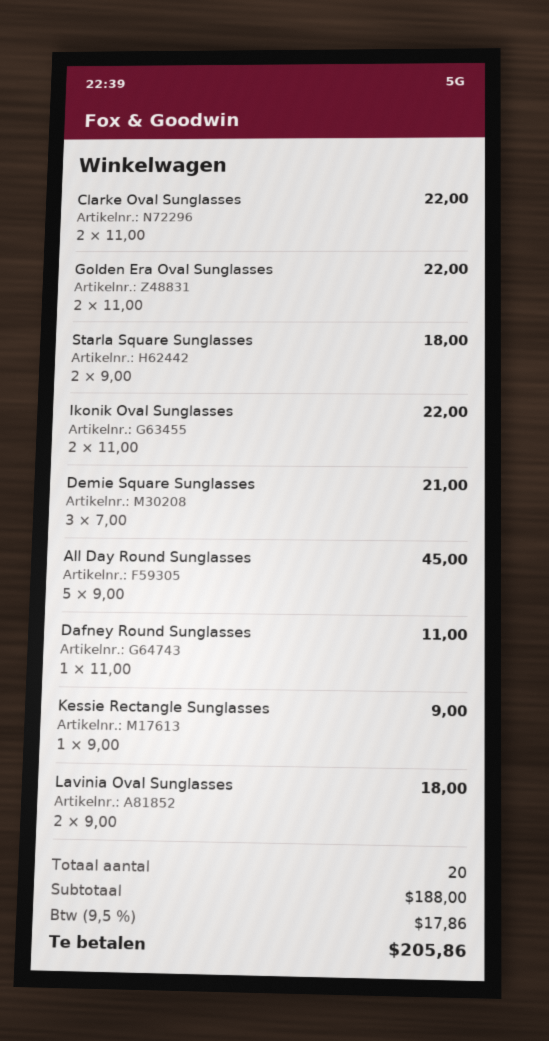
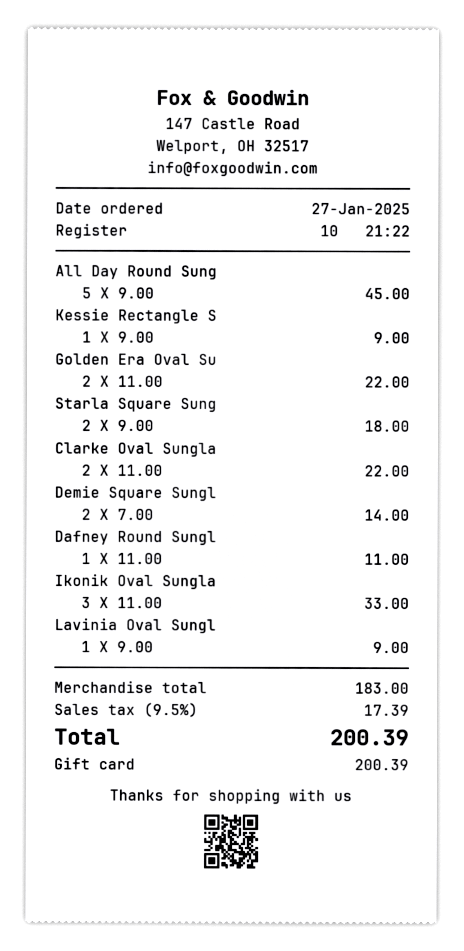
Ikonik Oval Sunglasses: 2 x 11.00 = 22.00 -> 3 x 11.00 = 33.00
Demie Square Sunglasses: 3 x 7.00 = 21.00 -> 2 x 7.00 = 14.00
Lavinia Oval Sunglasses: 2 x 9.00 = 18.00 -> 1 x 9.00 = 9.00
subtotal: 188.00 -> 183.00
tax: 9.5% = 17.86 -> 9.5% = 17.39
total: 205.86 -> 200.39

